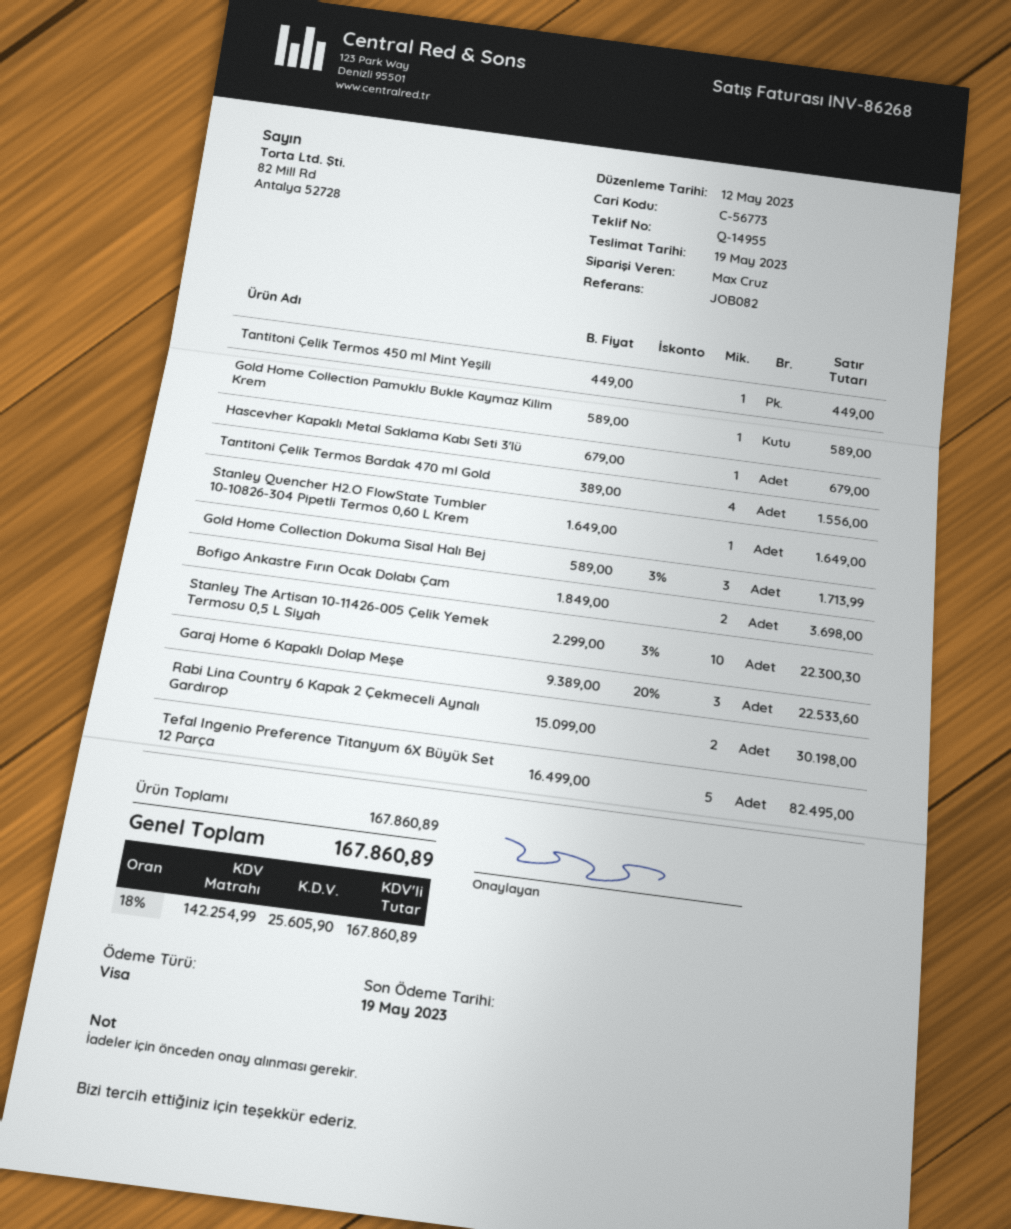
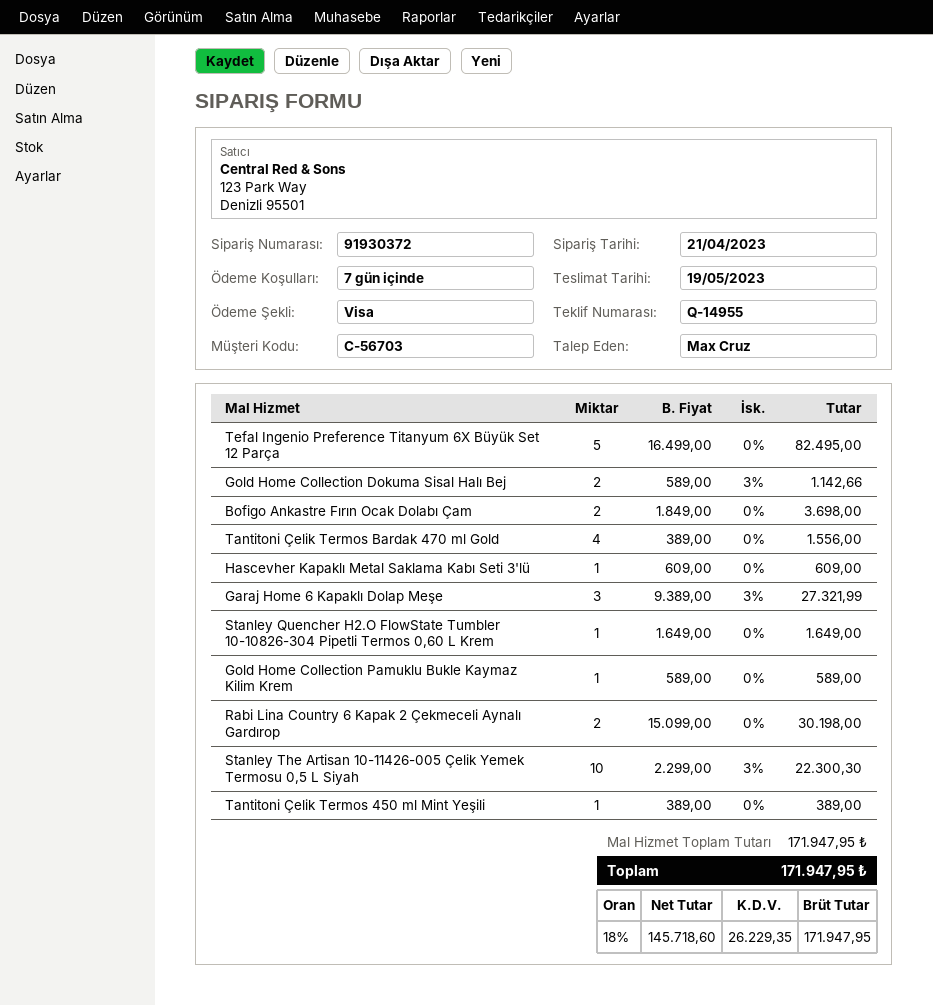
customer number: C-56773 -> C-56703
Tantitoni Çelik Termos 450 ml Mint Yeşili: 1 x 449.00 = 449.00 -> 1 x 389.00 = 389.00
Hascevher Kapaklı Metal Saklama Kabı Seti 3'lü: 1 x 679.00 = 679.00 -> 1 x 609.00 = 609.00
Gold Home Collection Dokuma Sisal Halı Bej: 3 x 589.00 - 3% = 1713.99 -> 2 x 589.00 - 3% = 1142.66
Garaj Home 6 Kapaklı Dolap Meşe: 3 x 9389.00 - 20% = 22533.60 -> 3 x 9389.00 - 3% = 27321.99
subtotal: 167860.89 -> 171947.95
net: 142254.99 -> 145718.60
tax: 18% = 25605.90 -> 18% = 26229.35
total: 167860.89 -> 171947.95

